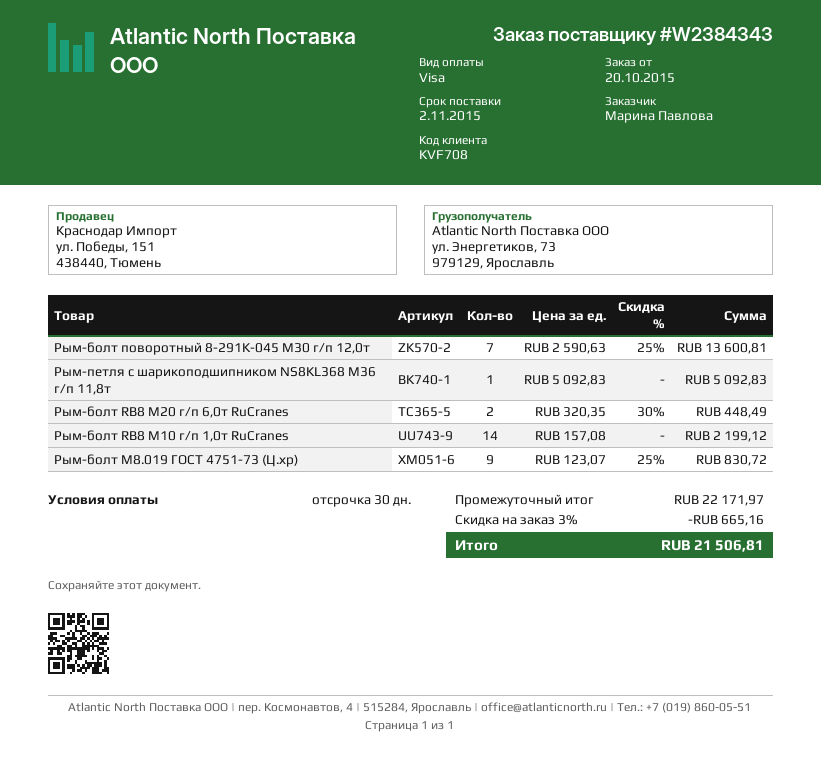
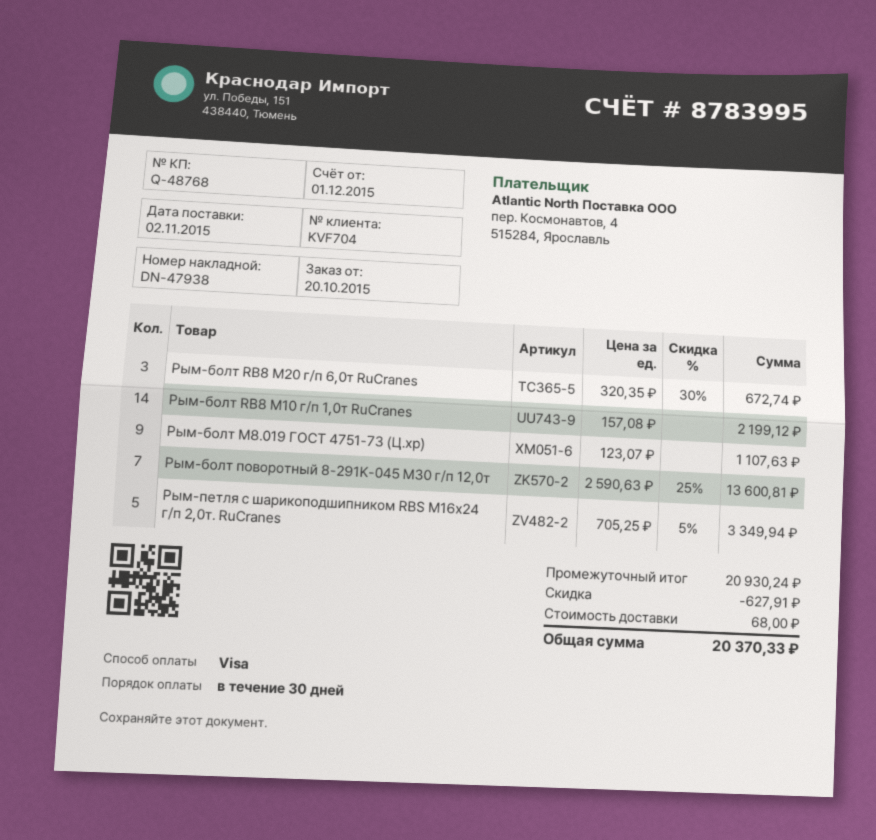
customer number: KVF708 -> KVF704
Рым-петля с шарикоподшипником NS8KL368 M36 г/п 11,8т: 1 x 5092.83 = 5092.83 -> none
Рым-болт RB8 М20 г/п 6,0т RuCranes: 2 x 320.35 - 30% = 448.49 -> 3 x 320.35 - 30% = 672.74
Рым-болт М8.019 ГОСТ 4751-73 (Ц.хр): 9 x 123.07 - 25% = 830.72 -> 9 x 123.07 = 1107.63
Рым-петля с шарикоподшипником RBS М16х24 г/п 2,0т. RuCranes: none -> 5 x 705.25 - 5% = 3349.94
subtotal: 22171.97 -> 20930.24
discount: 665.16 -> 627.91
shipping: none -> 68.00
total: 21506.81 -> 20370.33

